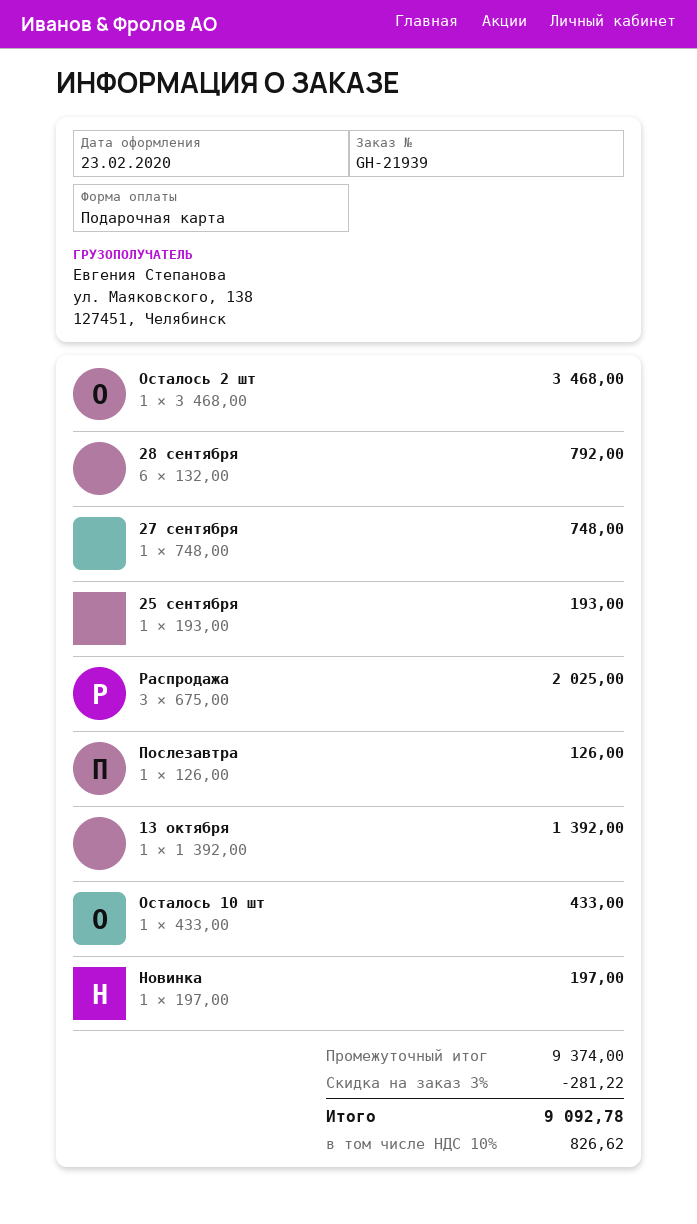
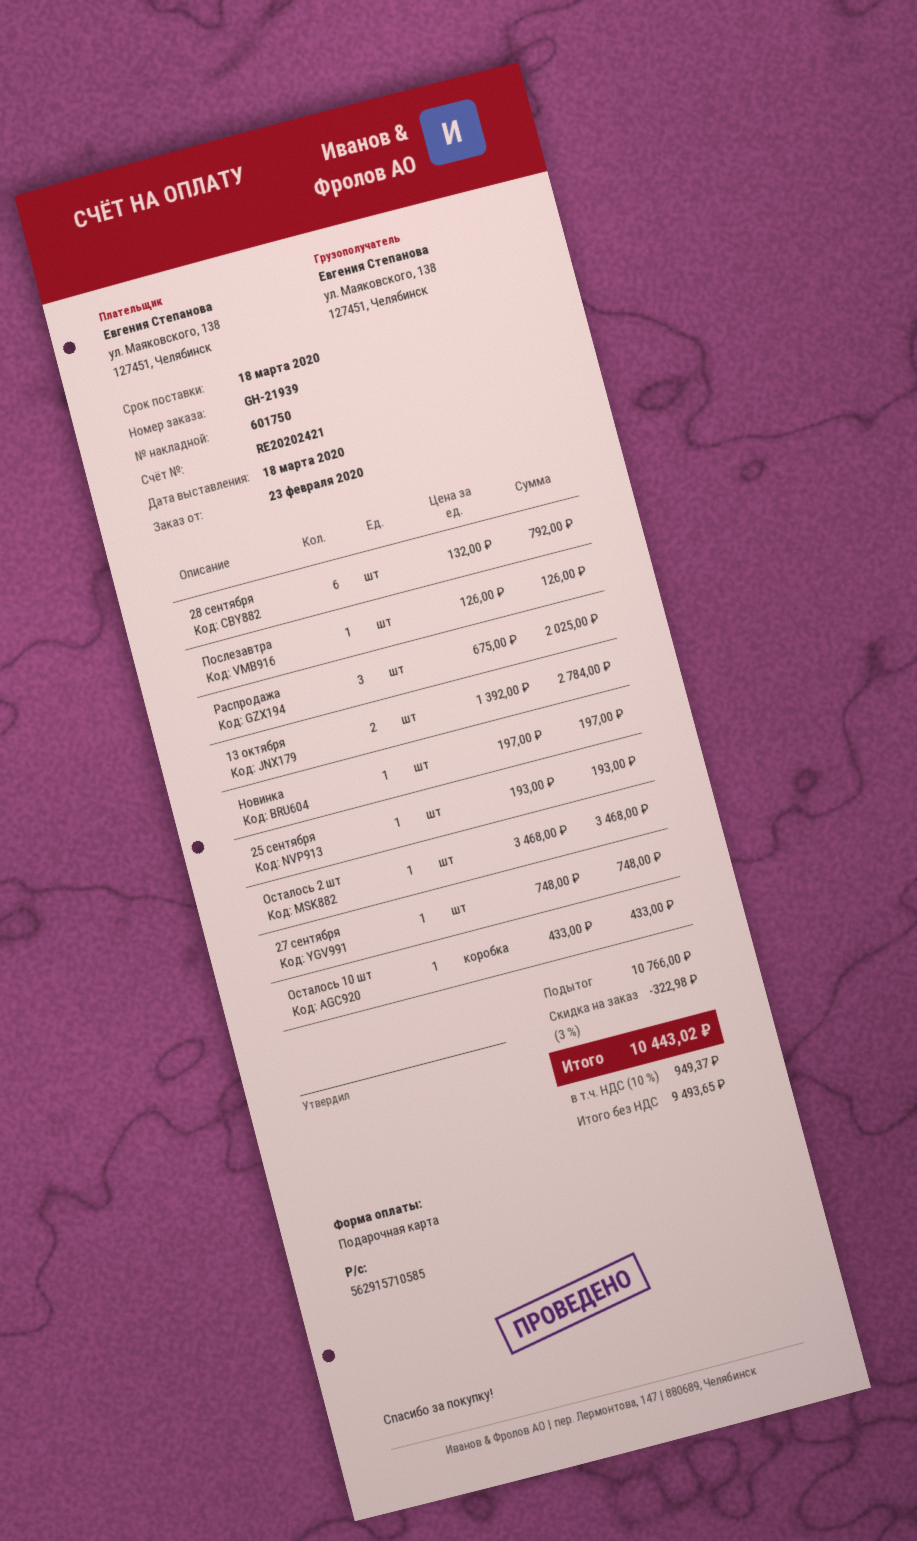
13 октября: 1 x 1392.00 = 1392.00 -> 2 x 1392.00 = 2784.00
subtotal: 9374.00 -> 10766.00
discount: 3% = 281.22 -> 3% = 322.98
tax: 10% = 826.62 -> 10% = 949.37
total: 9092.78 -> 10443.02

